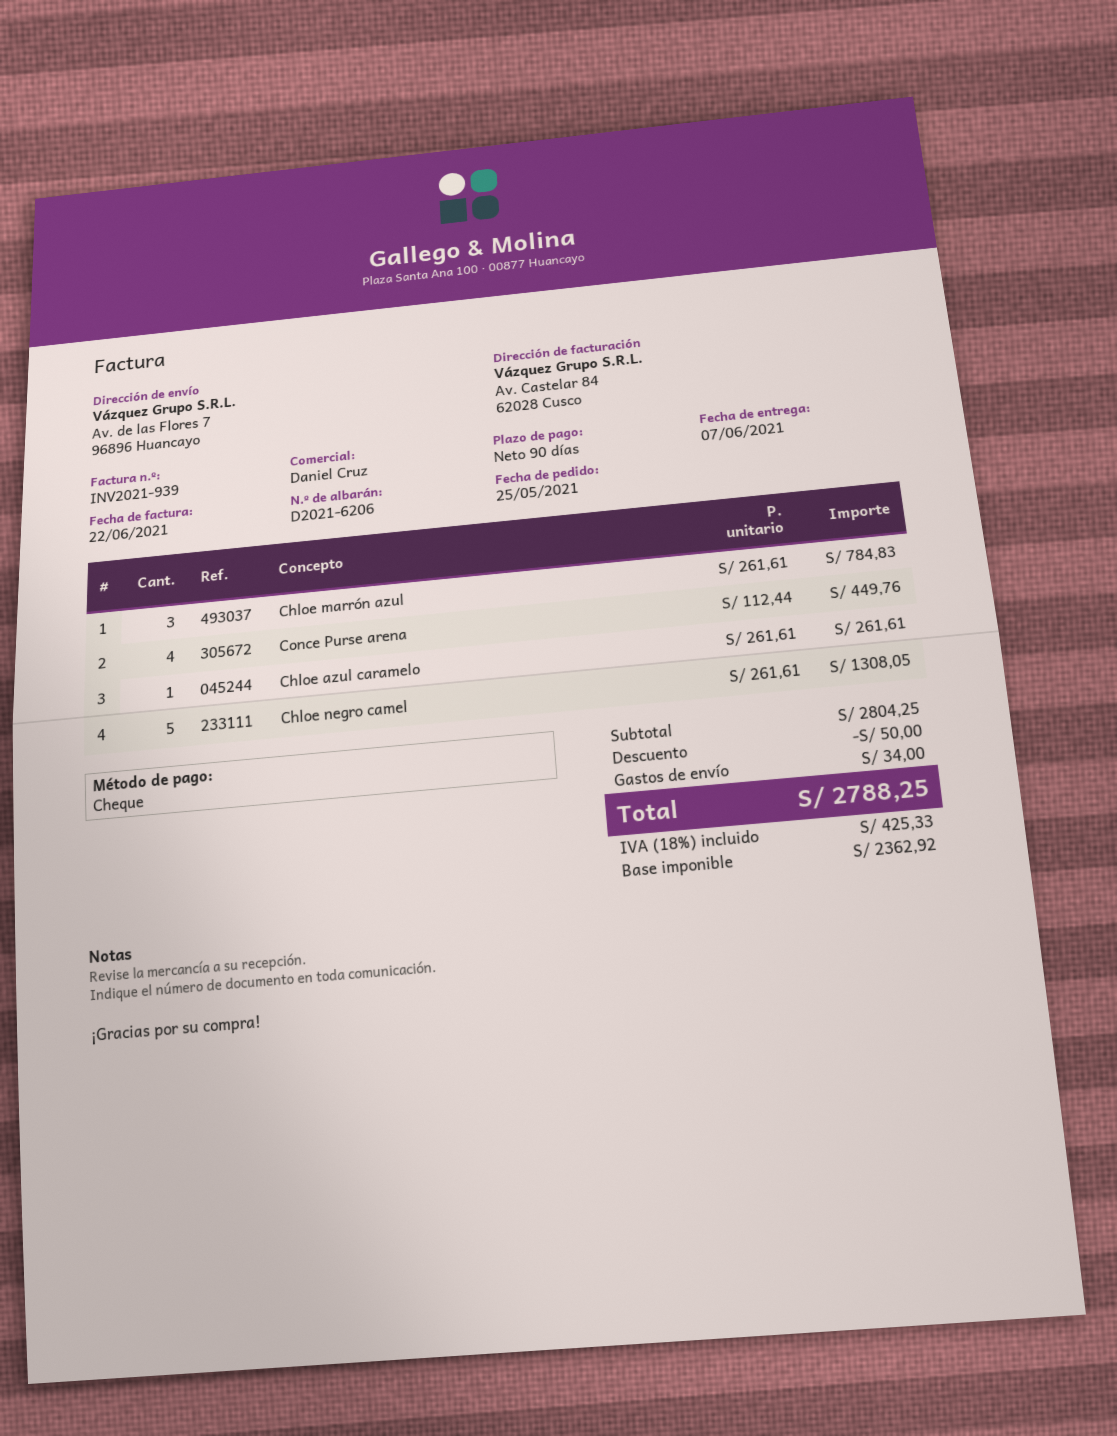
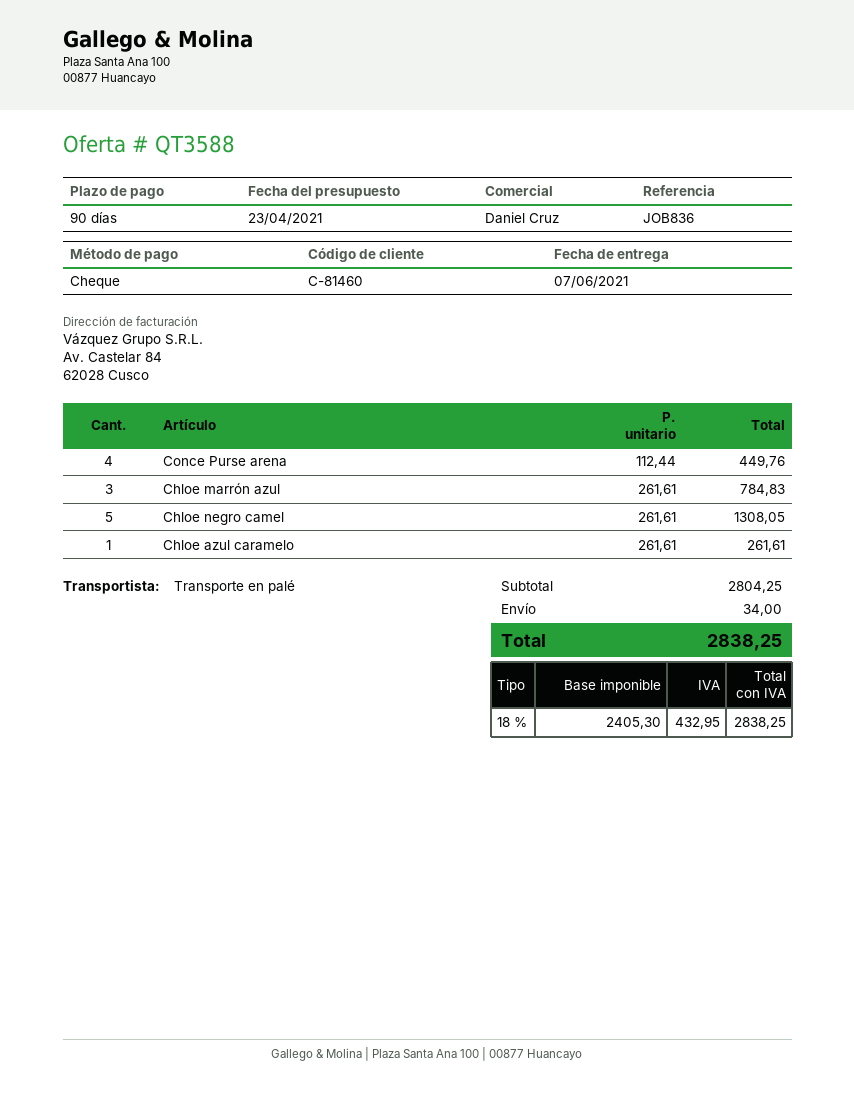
discount: 50.00 -> none
net: 2362.92 -> 2405.30
tax: 18% = 425.33 -> 18% = 432.95
total: 2788.25 -> 2838.25

